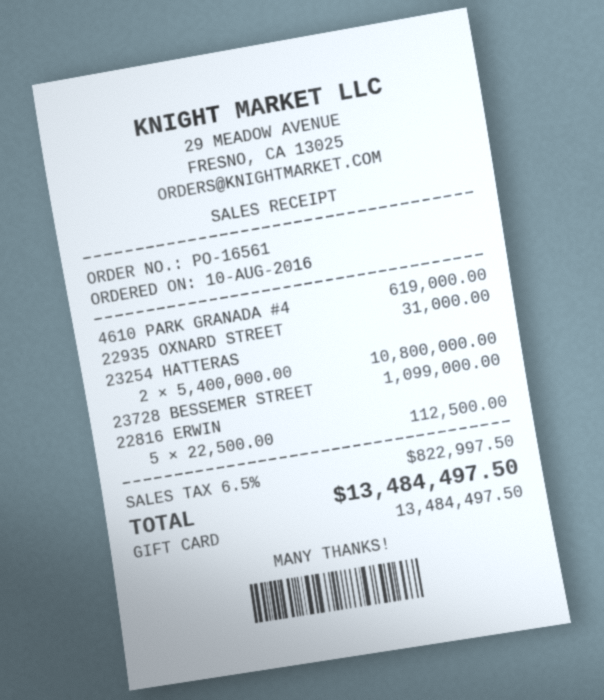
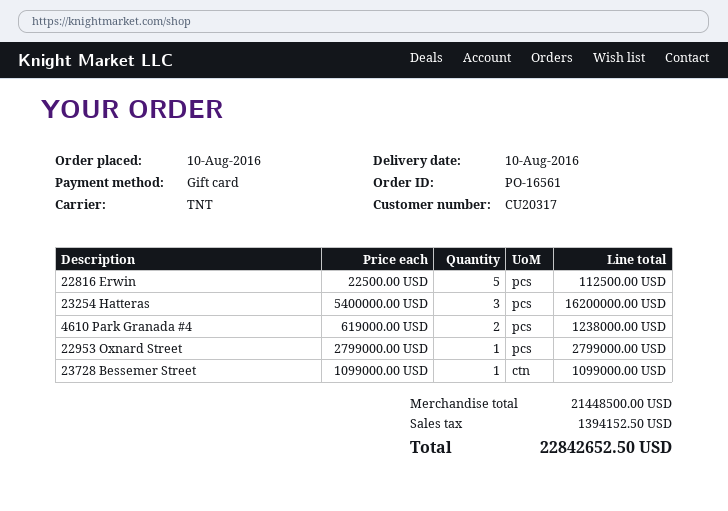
4610 PARK GRANADA #4: 1 x 619000.00 = 619000.00 -> 2 x 619000.00 = 1238000.00
22935 OXNARD STREET: 1 x 31000.00 = 31000.00 -> none
23254 HATTERAS: 2 x 5400000.00 = 10800000.00 -> 3 x 5400000.00 = 16200000.00
22953 Oxnard Street: none -> 1 x 2799000.00 = 2799000.00
tax: 822997.50 -> 1394152.50
total: 13484497.50 -> 22842652.50

